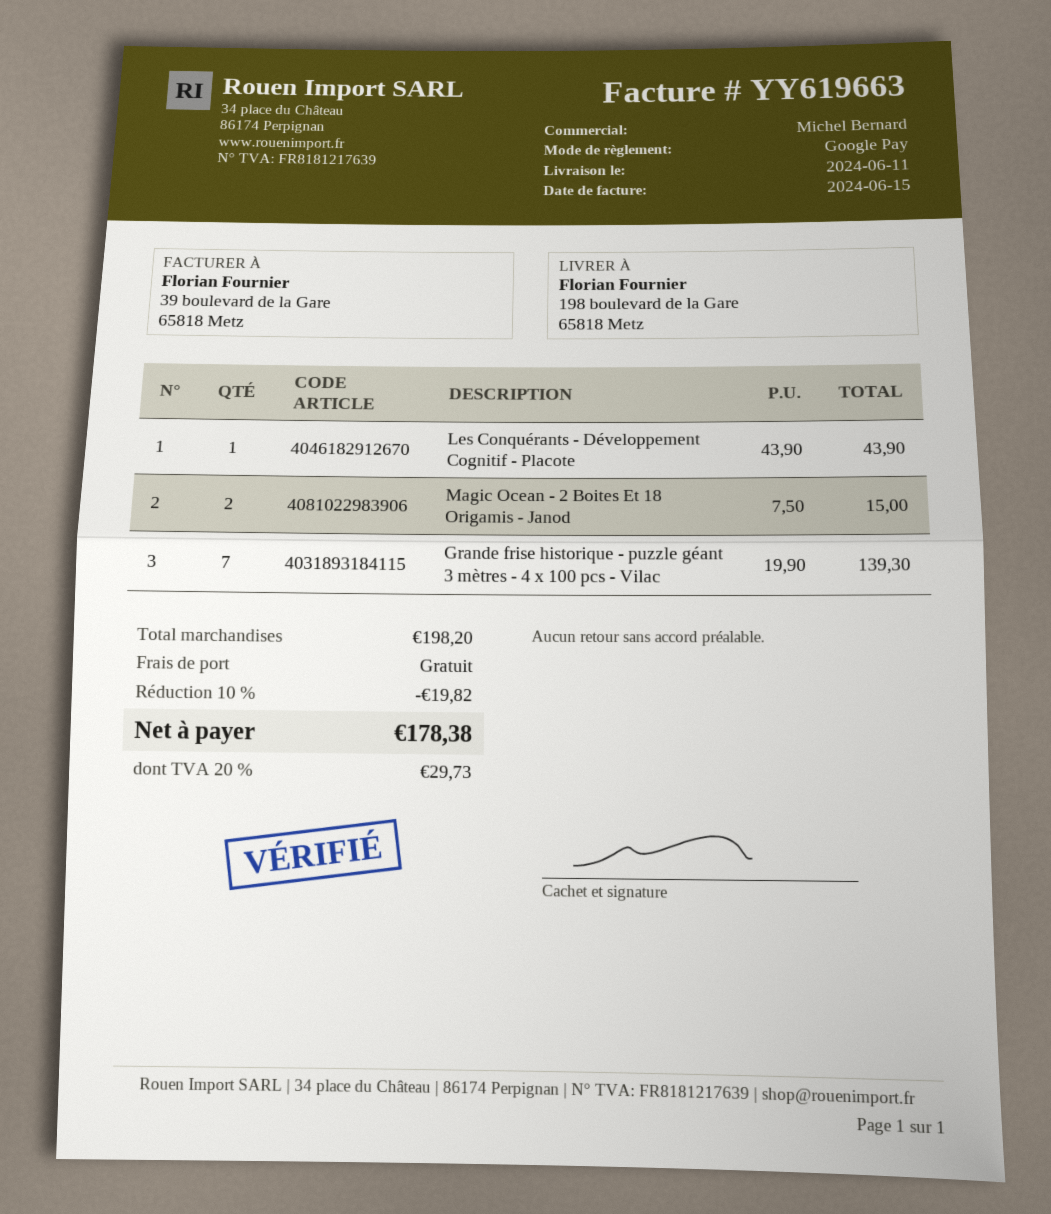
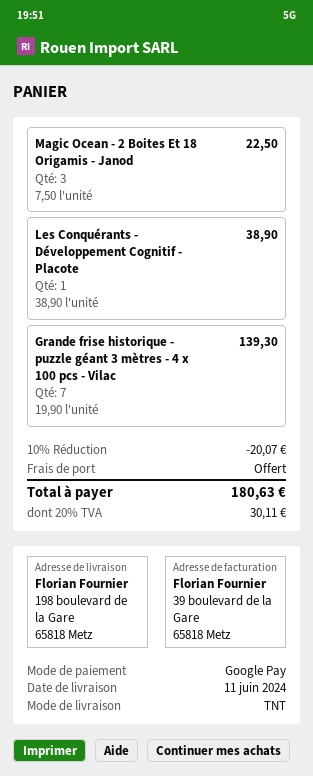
Les Conquérants - Développement Cognitif - Placote: 1 x 43.90 = 43.90 -> 1 x 38.90 = 38.90
Magic Ocean - 2 Boites Et 18 Origamis - Janod: 2 x 7.50 = 15.00 -> 3 x 7.50 = 22.50
discount: 10% = 19.82 -> 10% = 20.07
tax: 20% = 29.73 -> 20% = 30.11
total: 178.38 -> 180.63

